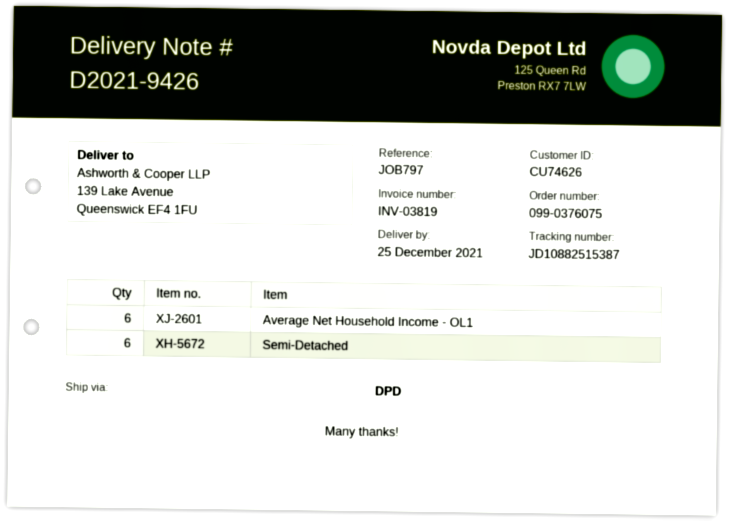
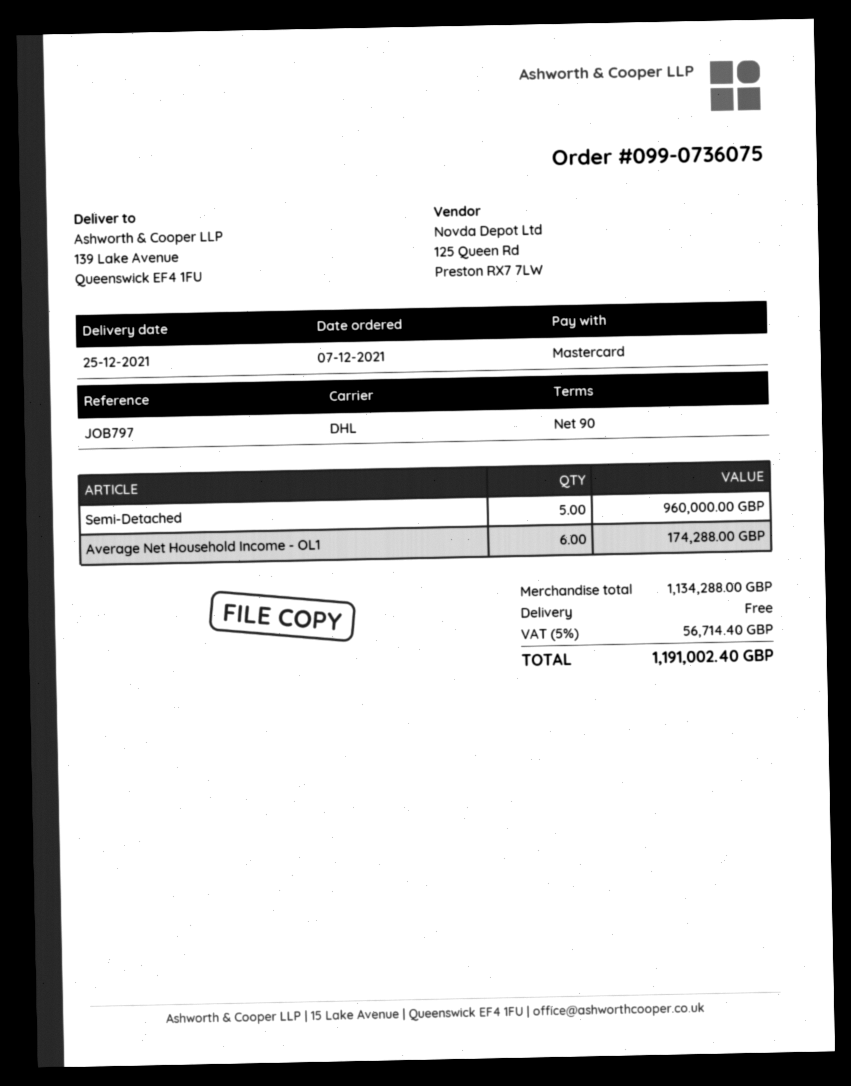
order number: 099-0376075 -> 099-0736075
shipping method: DPD -> DHL
Semi-Detached: 6 -> 5

